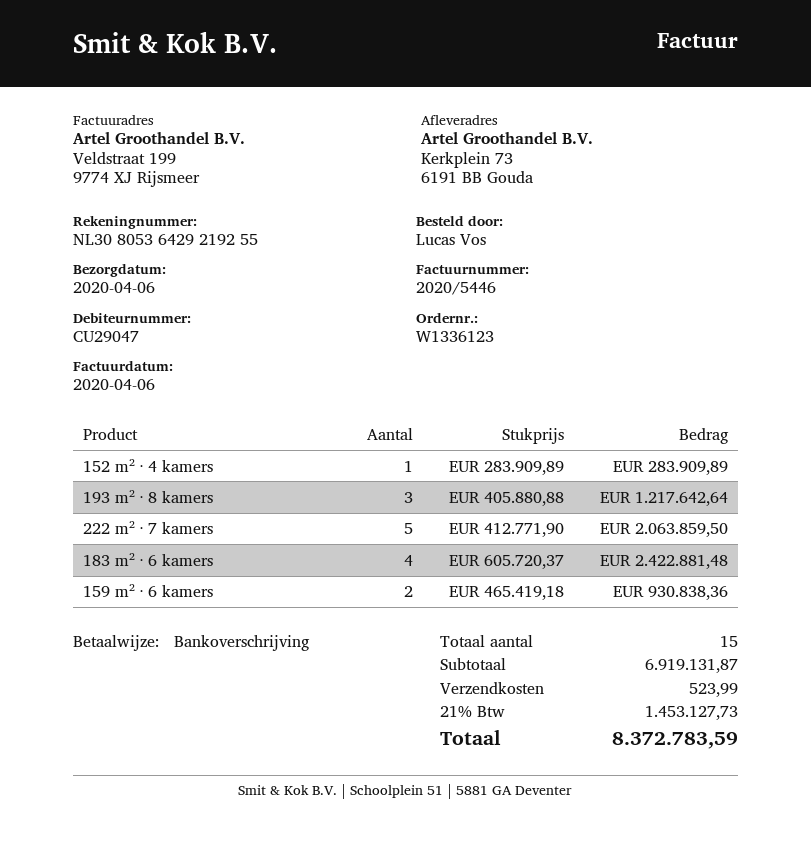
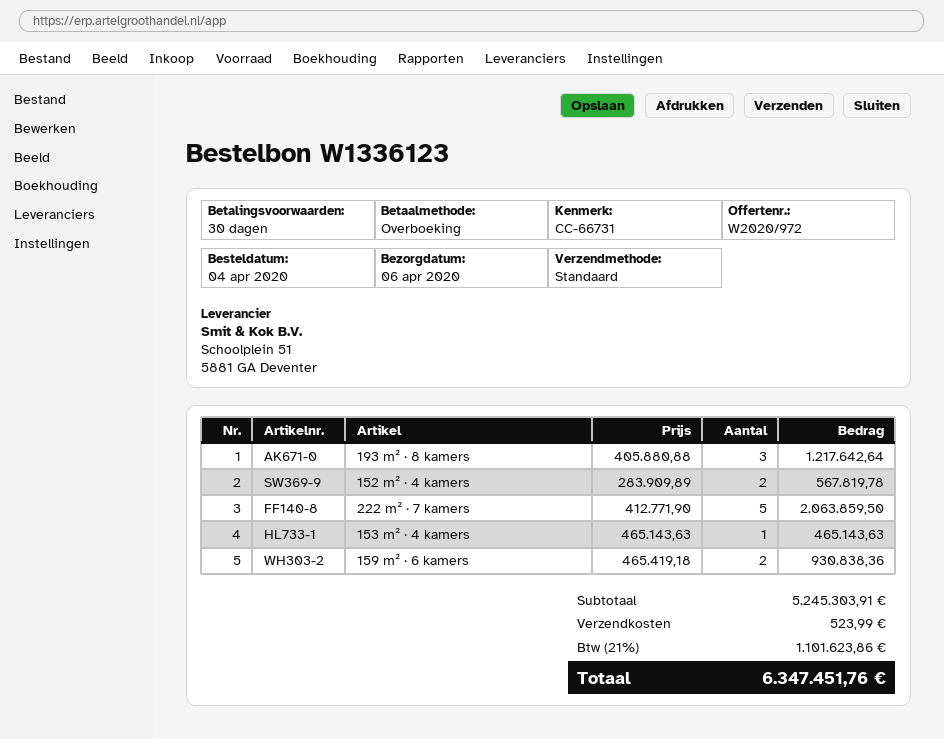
152 m² · 4 kamers: 1 x 283909.89 = 283909.89 -> 2 x 283909.89 = 567819.78
183 m² · 6 kamers: 4 x 605720.37 = 2422881.48 -> none
153 m² · 4 kamers: none -> 1 x 465143.63 = 465143.63
subtotal: 6919131.87 -> 5245303.91
tax: 21% = 1453127.73 -> 21% = 1101623.86
total: 8372783.59 -> 6347451.76

